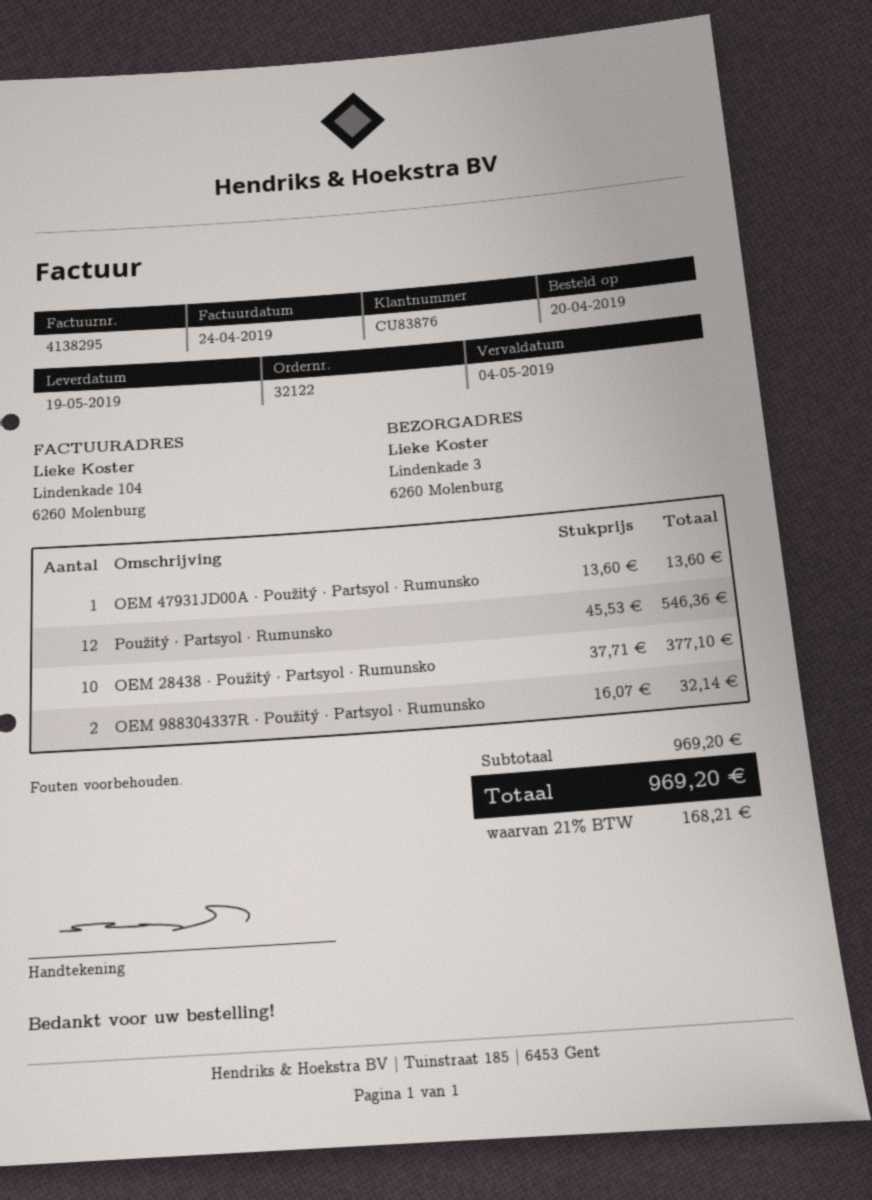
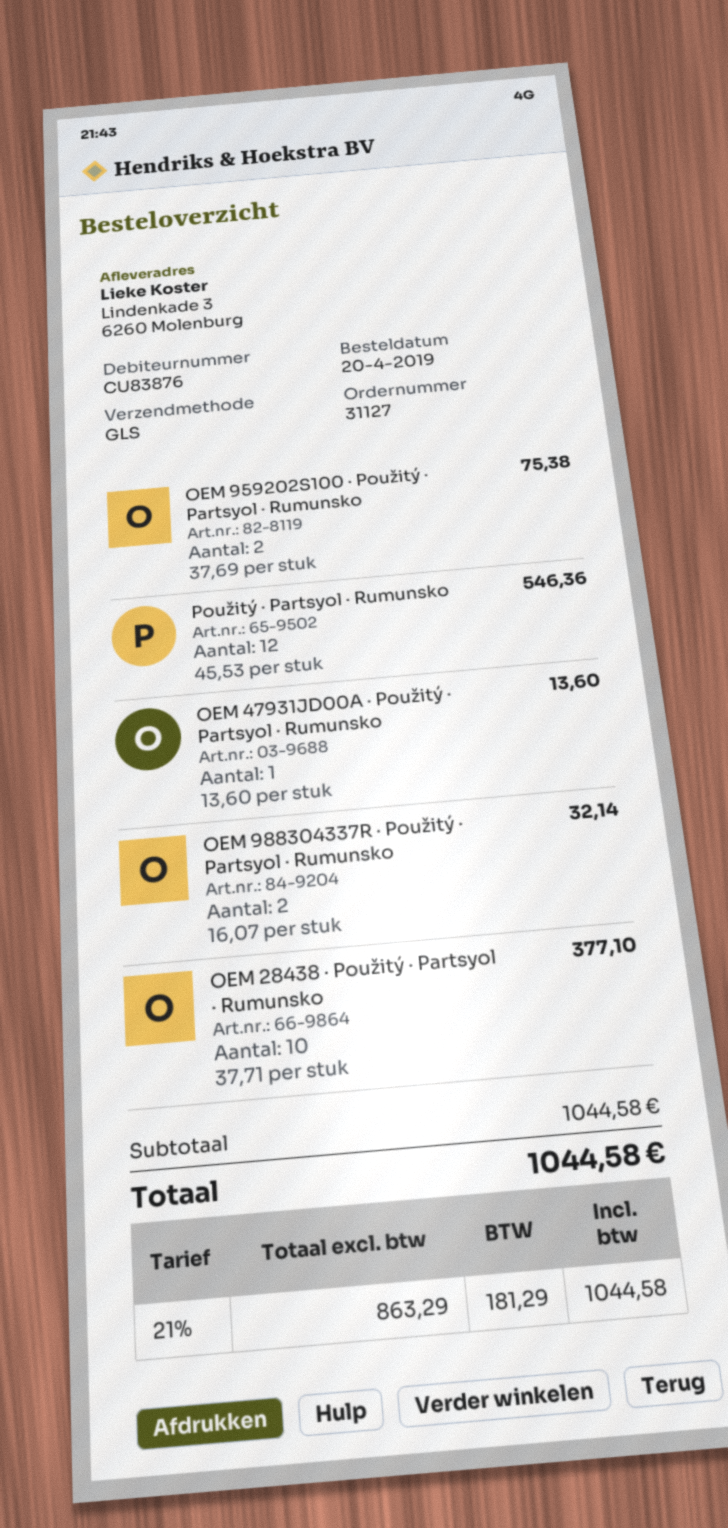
order number: 32122 -> 31127
OEM 959202S100 · Použitý · Partsyol · Rumunsko: none -> 2 x 37.69 = 75.38
subtotal: 969.20 -> 1044.58
tax: 21% = 168.21 -> 21% = 181.29
total: 969.20 -> 1044.58

